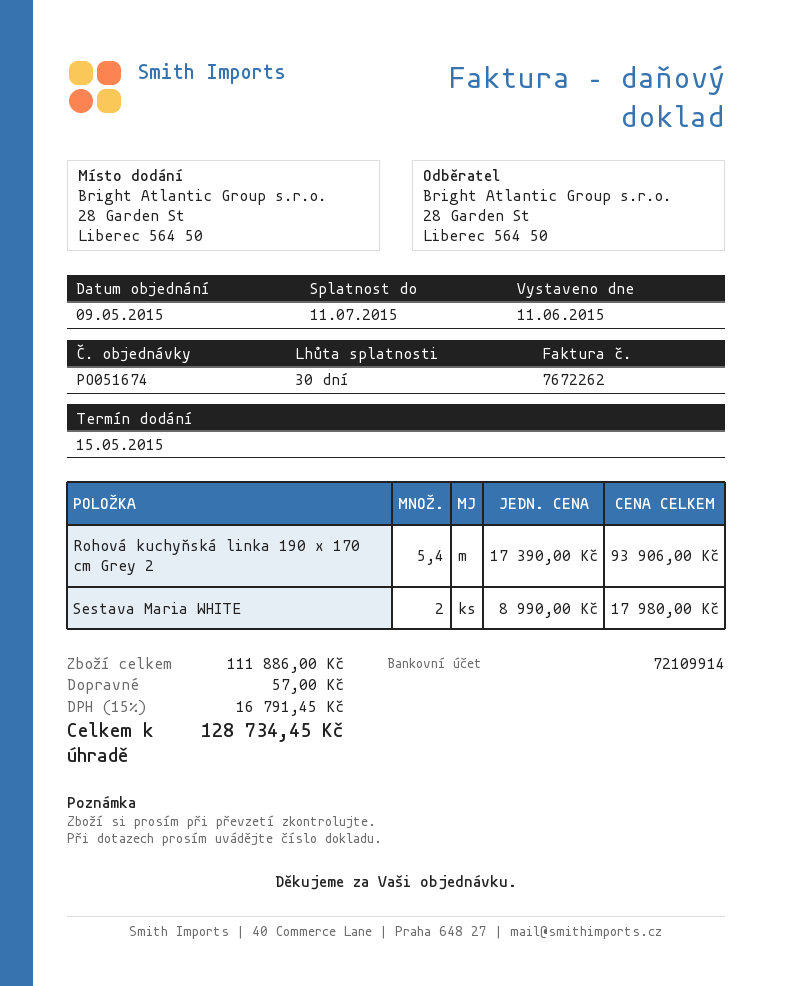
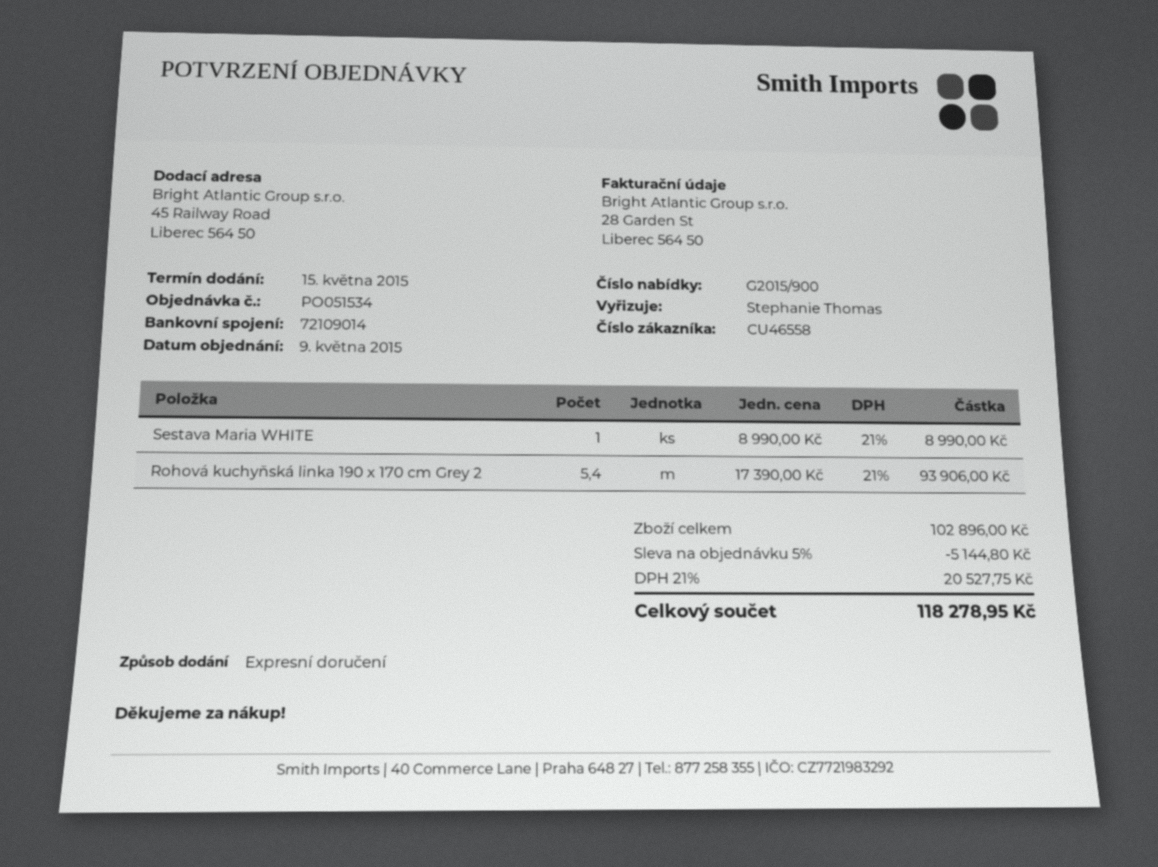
order number: PO051674 -> PO051534
bank account: 72109914 -> 72109014
ship to: 28 Garden St, Liberec 564 50 -> 45 Railway Road, Liberec 564 50
Sestava Maria WHITE: 2 x 8990.00 = 17980.00 -> 1 x 8990.00 = 8990.00
subtotal: 111886.00 -> 102896.00
discount: none -> 5% = 5144.80
shipping: 57.00 -> none
tax: 15% = 16791.45 -> 21% = 20527.75
total: 128734.45 -> 118278.95

